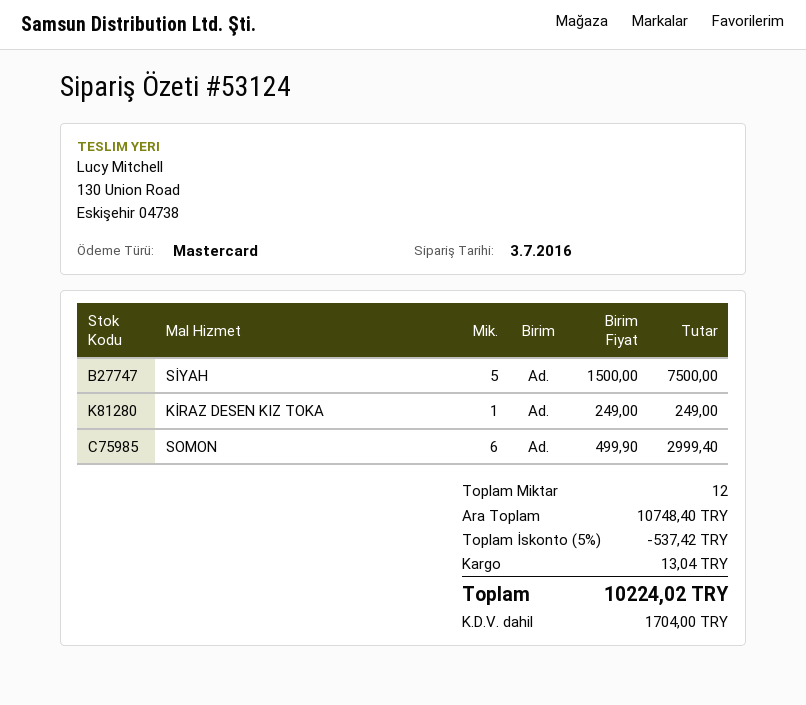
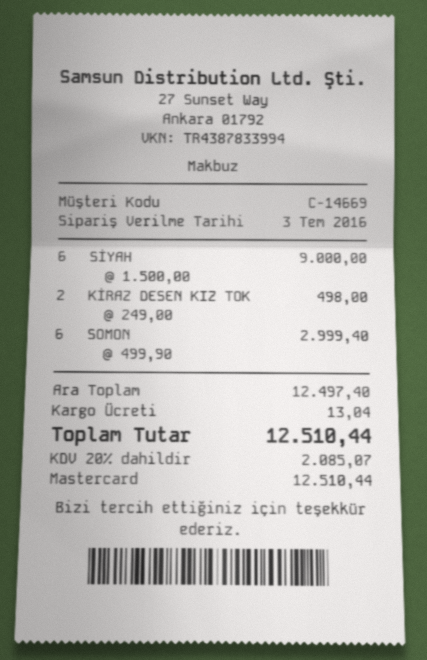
SİYAH: 5 x 1500.00 = 7500.00 -> 6 x 1500.00 = 9000.00
KİRAZ DESEN KIZ TOKA: 1 x 249.00 = 249.00 -> 2 x 249.00 = 498.00
subtotal: 10748.40 -> 12497.40
discount: 5% = 537.42 -> none
tax: 1704.00 -> 2085.07
total: 10224.02 -> 12510.44

